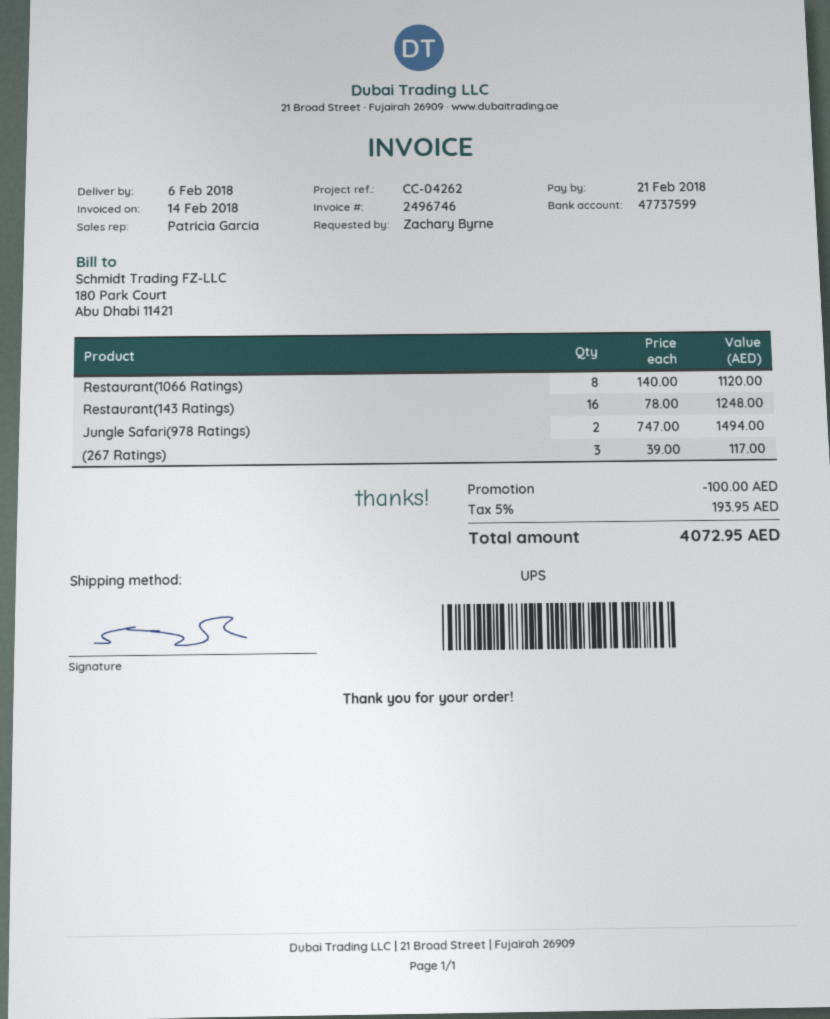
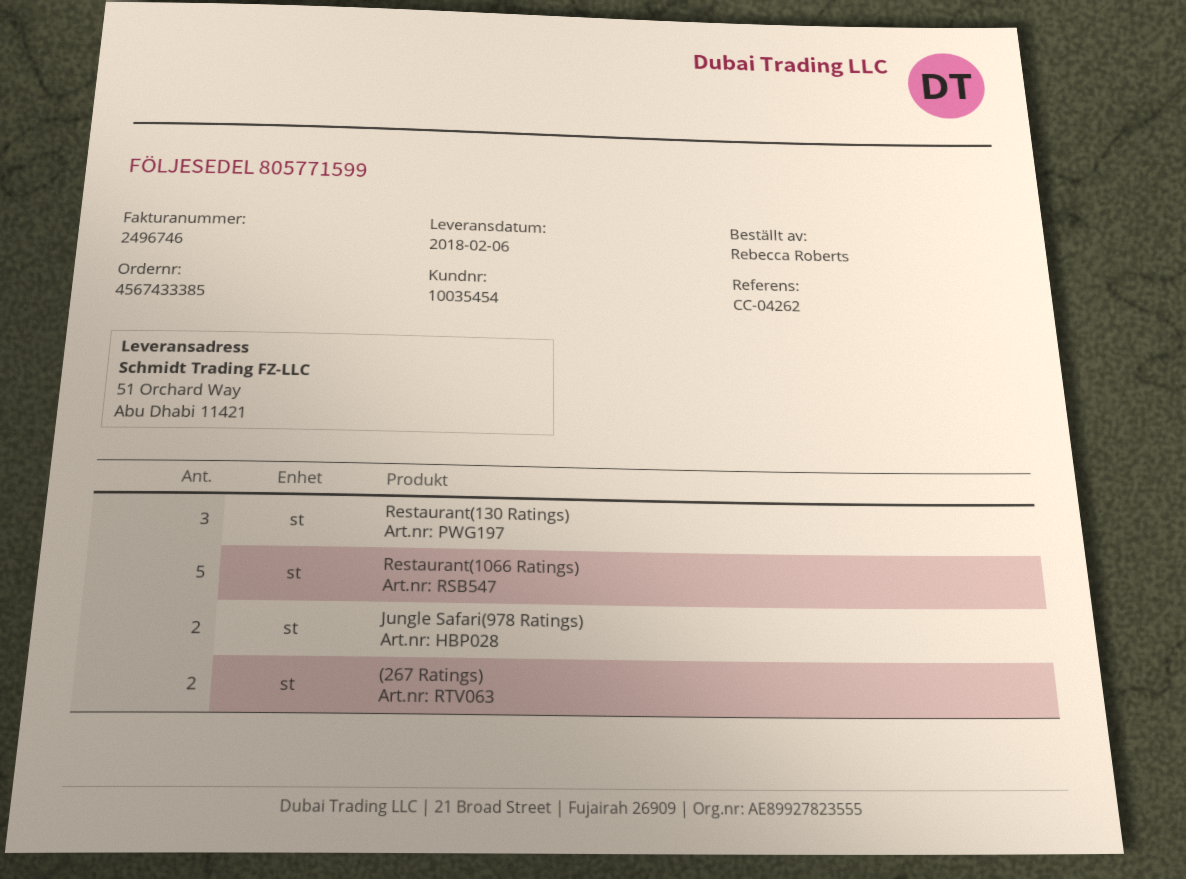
ordered by: Zachary Byrne -> Rebecca Roberts
Restaurant(1066 Ratings): 8 -> 5
Restaurant(143 Ratings): 16 -> none
(267 Ratings): 3 -> 2
Restaurant(130 Ratings): none -> 3

